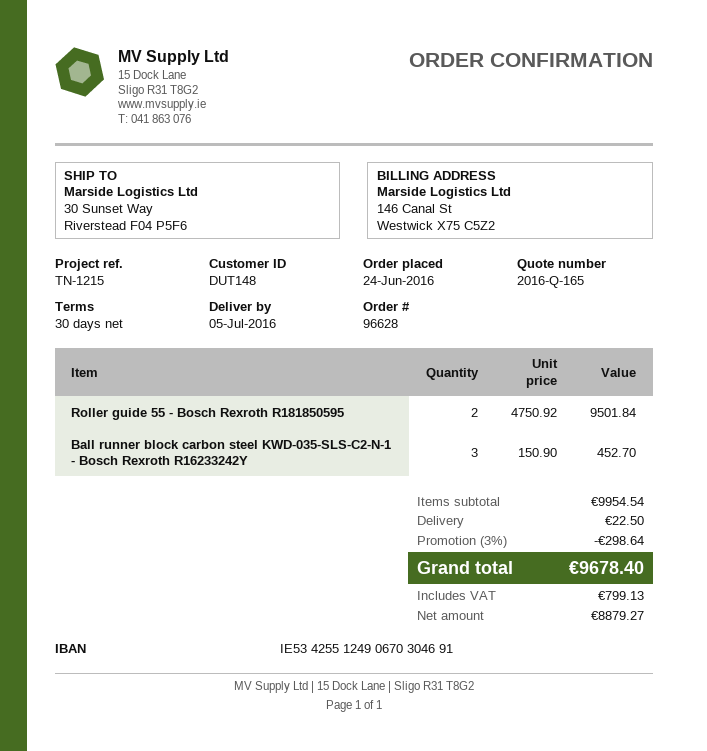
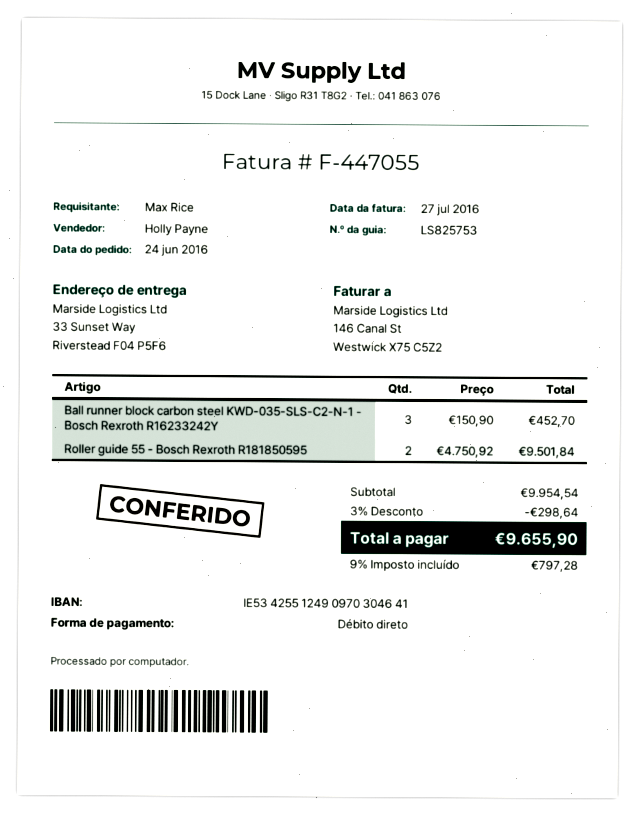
bank account: IE53425512490670304691 -> IE53425512490970304641
ship to: 30 Sunset Way, Riverstead F04 P5F6 -> 33 Sunset Way, Riverstead F04 P5F6
shipping: 22.50 -> none
tax: 799.13 -> 797.28
total: 9678.40 -> 9655.90

